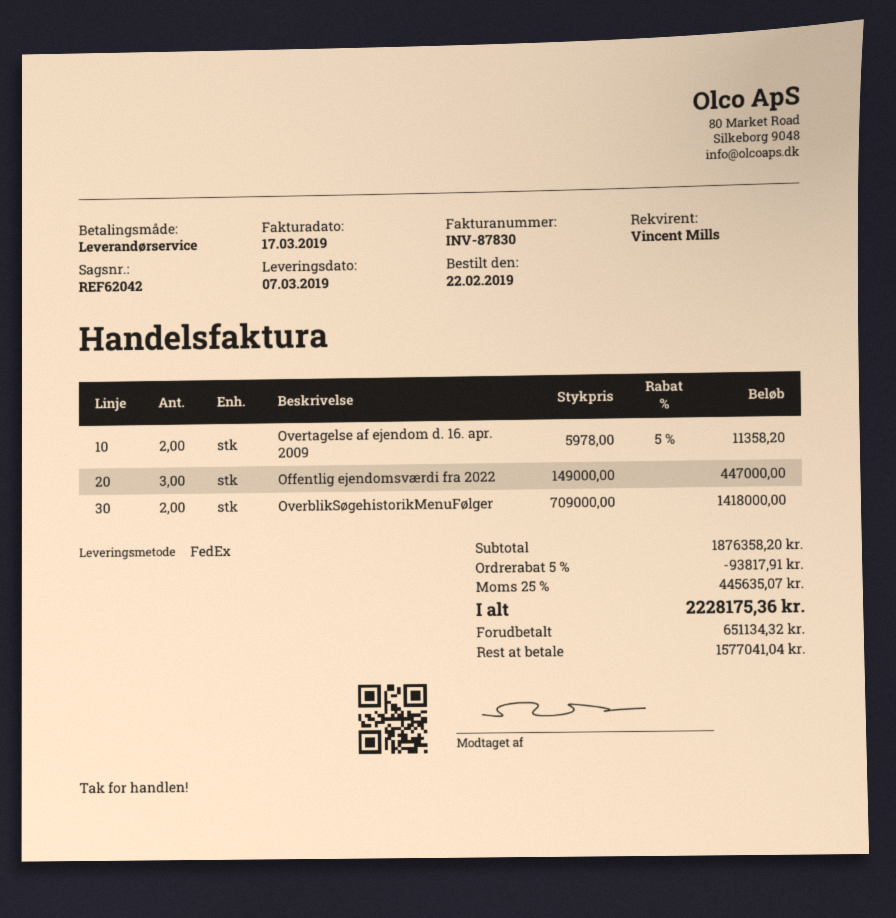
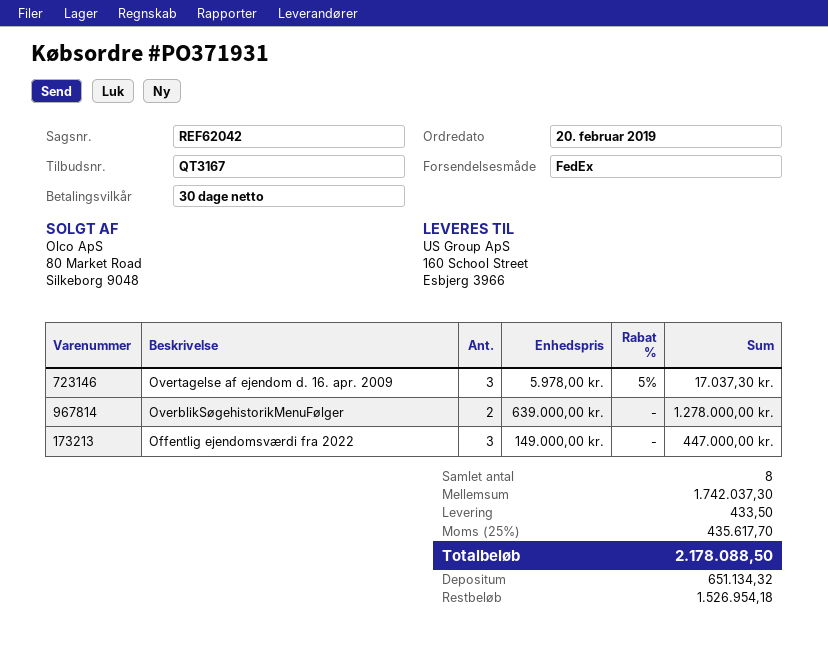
order date: 2019-02-22 -> 2019-02-20
Overtagelse af ejendom d. 16. apr. 2009: 2 x 5978.00 - 5% = 11358.20 -> 3 x 5978.00 - 5% = 17037.30
OverblikSøgehistorikMenuFølger: 2 x 709000.00 = 1418000.00 -> 2 x 639000.00 = 1278000.00
subtotal: 1876358.20 -> 1742037.30
discount: 5% = 93817.91 -> none
shipping: none -> 433.50
tax: 25% = 445635.07 -> 25% = 435617.70
total: 2228175.36 -> 2178088.50
balance: 1577041.04 -> 1526954.18

